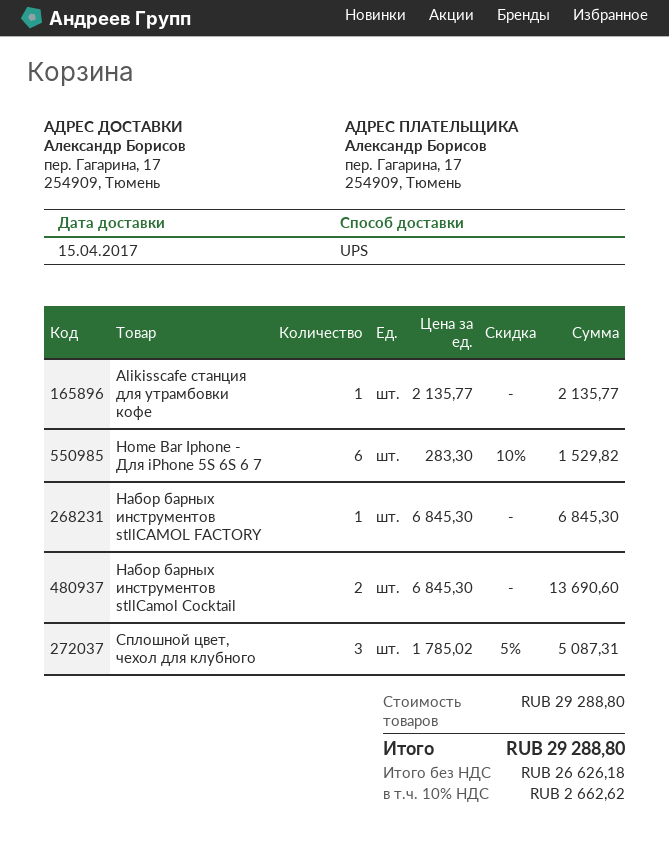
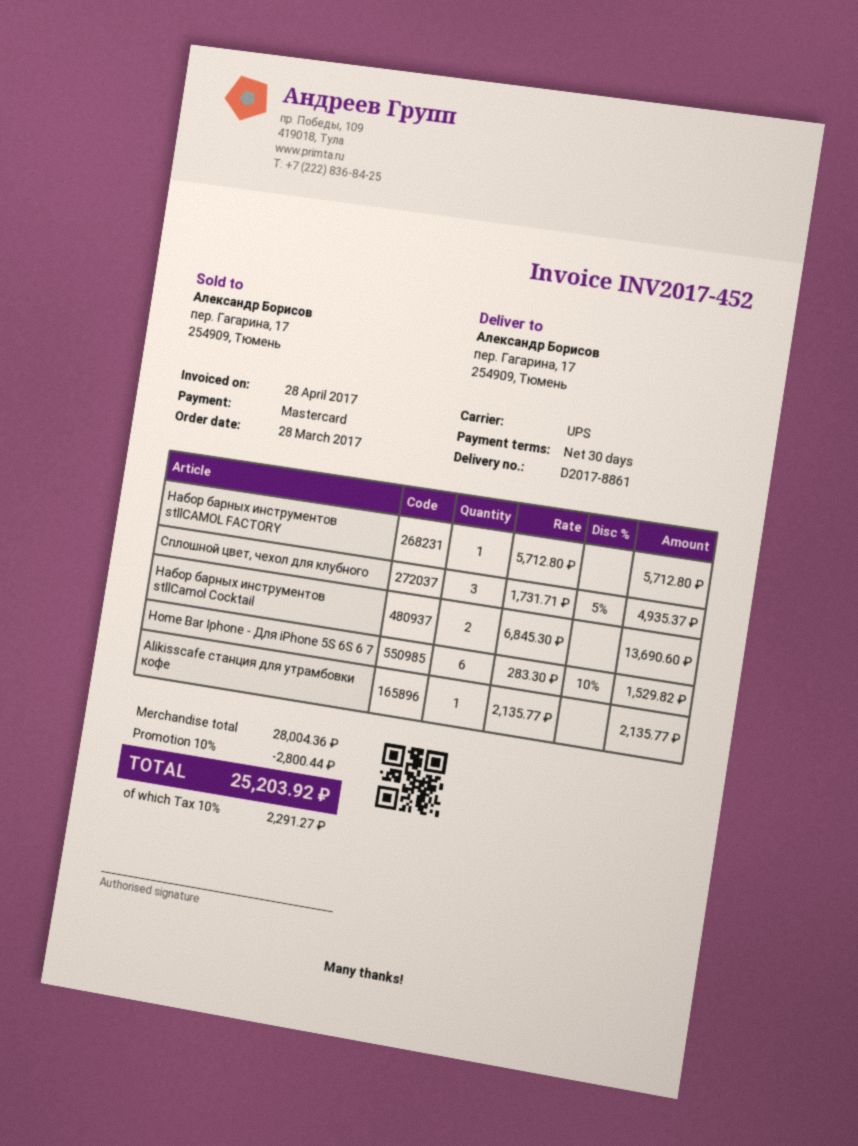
Набор барных инструментов stllCAMOL FACTORY: 1 x 6845.30 = 6845.30 -> 1 x 5712.80 = 5712.80
Сплошной цвет, чехол для клубного: 3 x 1785.02 - 5% = 5087.31 -> 3 x 1731.71 - 5% = 4935.37
subtotal: 29288.80 -> 28004.36
discount: none -> 10% = 2800.44
tax: 10% = 2662.62 -> 10% = 2291.27
total: 29288.80 -> 25203.92

